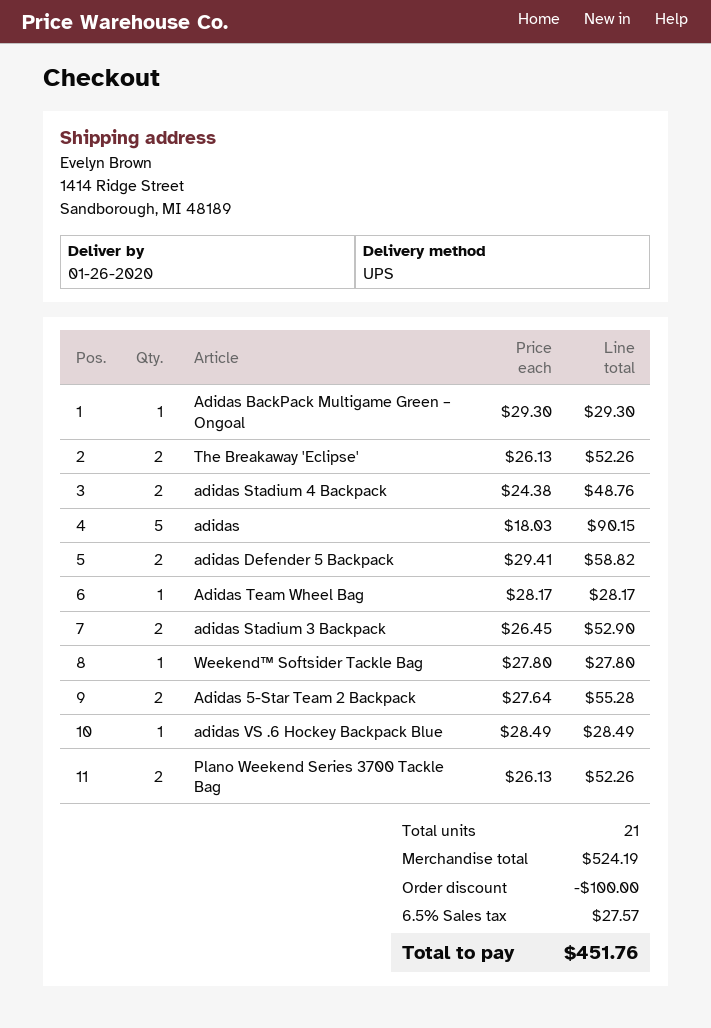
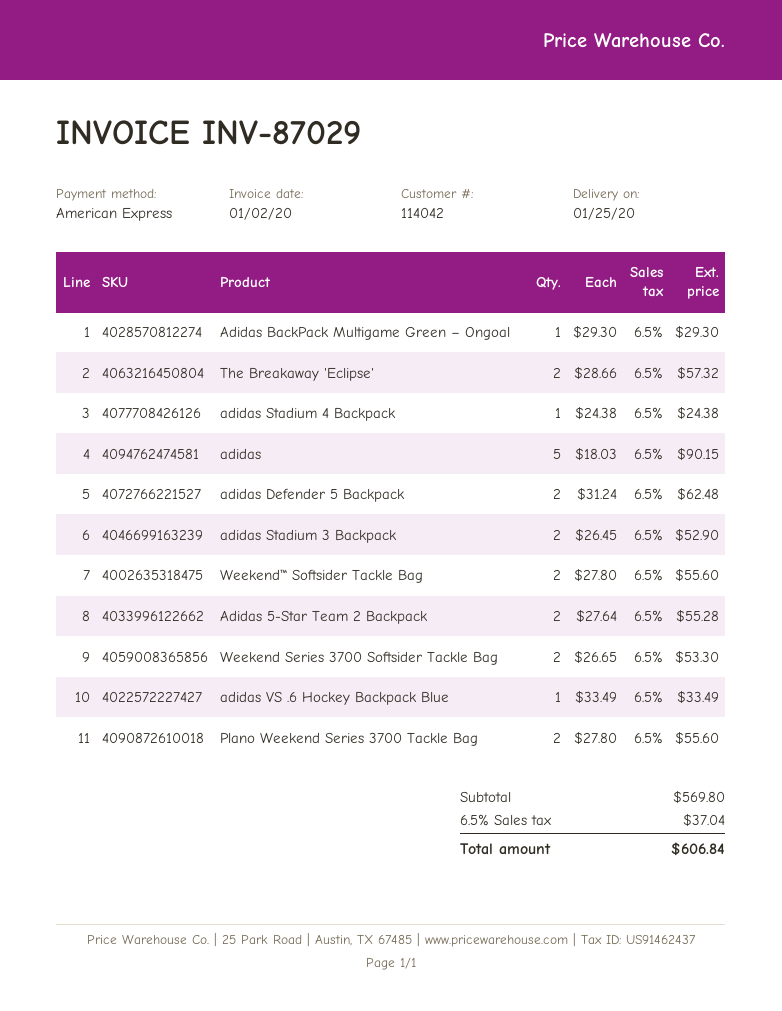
delivery date: 2020-01-26 -> 2020-01-25
The Breakaway 'Eclipse': 2 x 26.13 = 52.26 -> 2 x 28.66 = 57.32
adidas Stadium 4 Backpack: 2 x 24.38 = 48.76 -> 1 x 24.38 = 24.38
adidas Defender 5 Backpack: 2 x 29.41 = 58.82 -> 2 x 31.24 = 62.48
Adidas Team Wheel Bag: 1 x 28.17 = 28.17 -> none
Weekend™ Softsider Tackle Bag: 1 x 27.80 = 27.80 -> 2 x 27.80 = 55.60
adidas VS .6 Hockey Backpack Blue: 1 x 28.49 = 28.49 -> 1 x 33.49 = 33.49
Plano Weekend Series 3700 Tackle Bag: 2 x 26.13 = 52.26 -> 2 x 27.80 = 55.60
Weekend Series 3700 Softsider Tackle Bag: none -> 2 x 26.65 = 53.30
subtotal: 524.19 -> 569.80
discount: 100.00 -> none
tax: 6.5% = 27.57 -> 6.5% = 37.04
total: 451.76 -> 606.84

